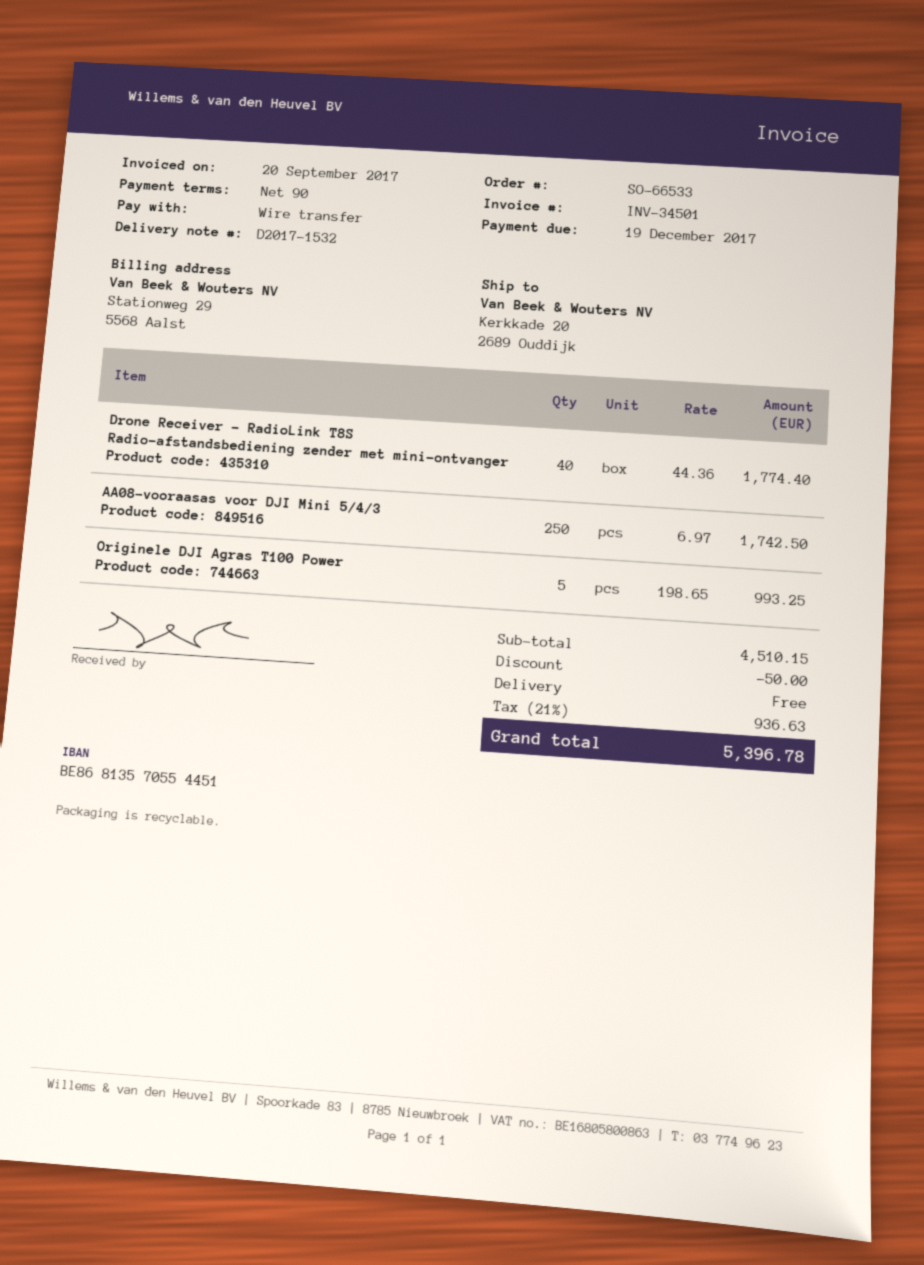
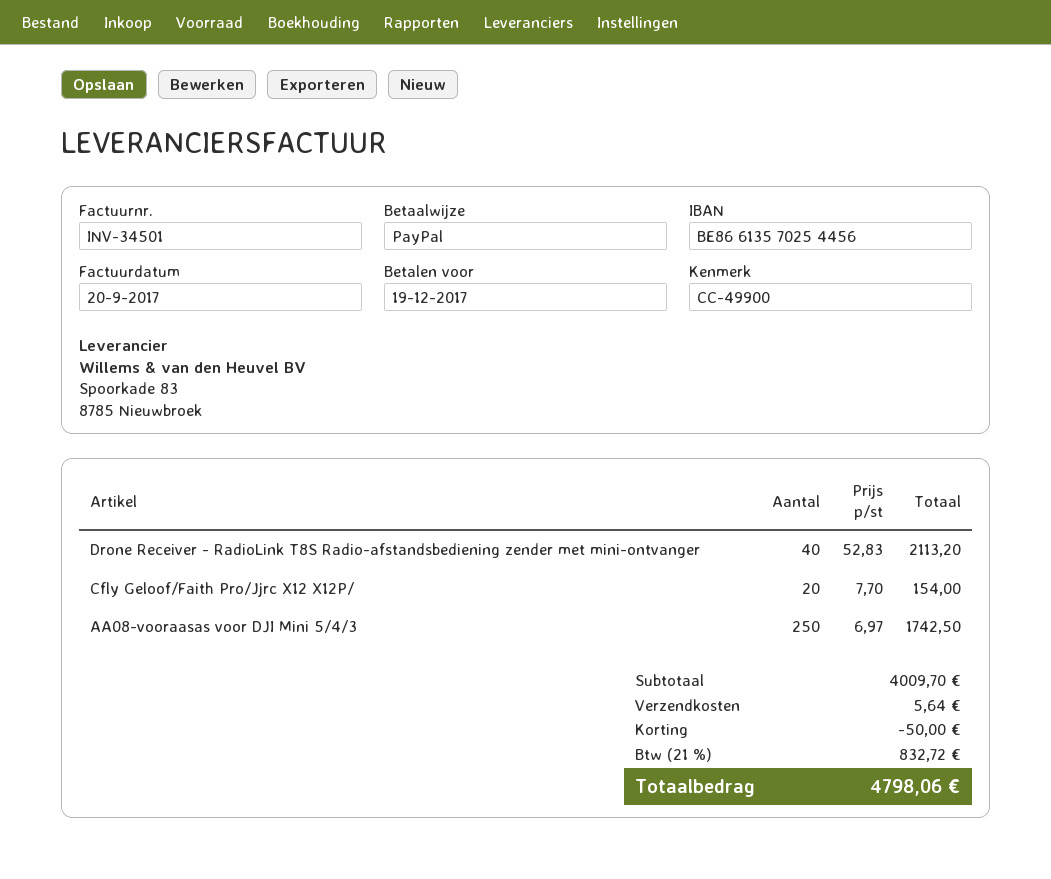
payment method: bank transfer -> PayPal
bank account: BE86813570554451 -> BE86613570254456
Drone Receiver - RadioLink T8S Radio-afstandsbediening zender met mini-ontvanger: 40 x 44.36 = 1774.40 -> 40 x 52.83 = 2113.20
Originele DJI Agras T100 Power: 5 x 198.65 = 993.25 -> none
Cfly Geloof/Faith Pro/Jjrc X12 X12P/: none -> 20 x 7.70 = 154.00
subtotal: 4510.15 -> 4009.70
shipping: 0.00 -> 5.64
tax: 21% = 936.63 -> 21% = 832.72
total: 5396.78 -> 4798.06

